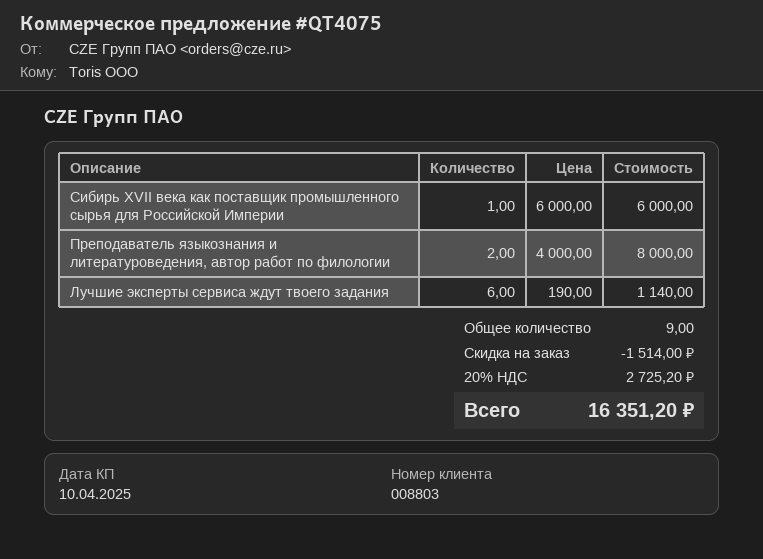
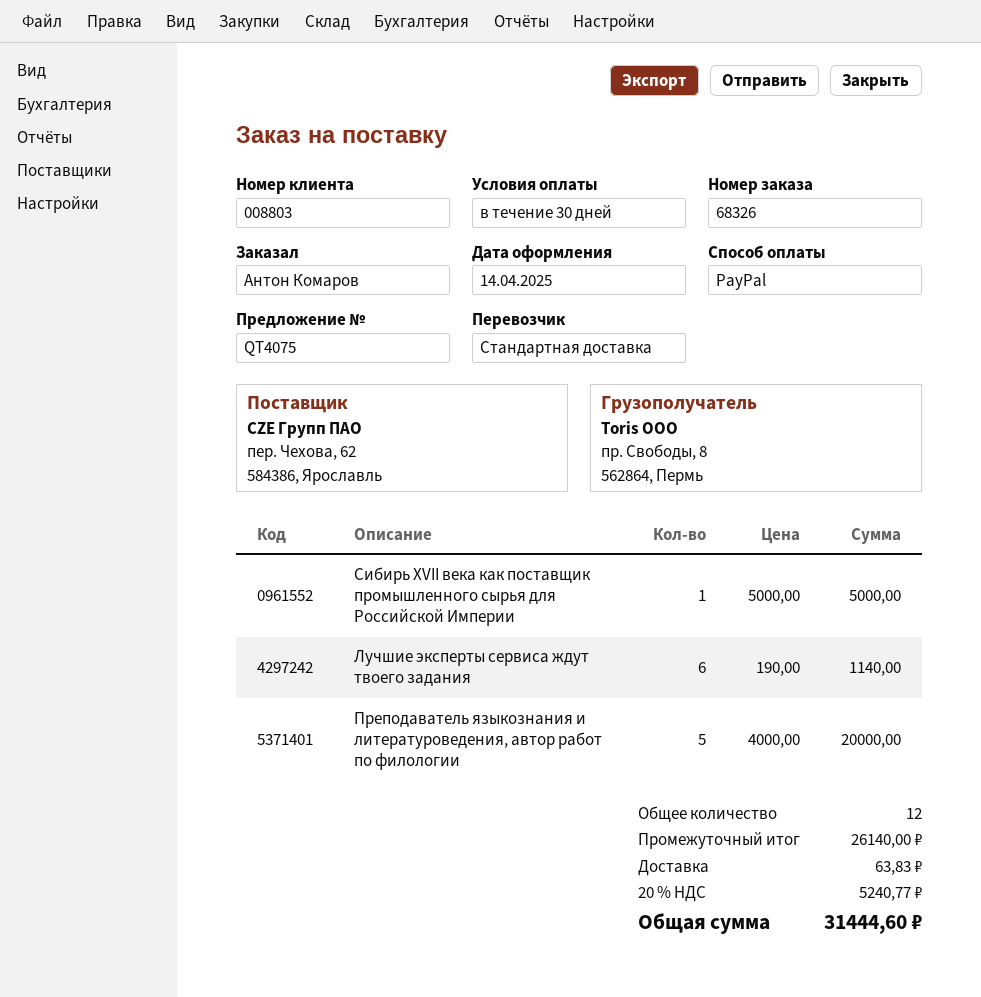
Сибирь XVII века как поставщик промышленного сырья для Российской Империи: 1 x 6000.00 = 6000.00 -> 1 x 5000.00 = 5000.00
Преподаватель языкознания и литературоведения, автор работ по филологии: 2 x 4000.00 = 8000.00 -> 5 x 4000.00 = 20000.00
total quantity: 9 -> 12
discount: 1514.00 -> none
shipping: none -> 63.83
tax: 20% = 2725.20 -> 20% = 5240.77
total: 16351.20 -> 31444.60

